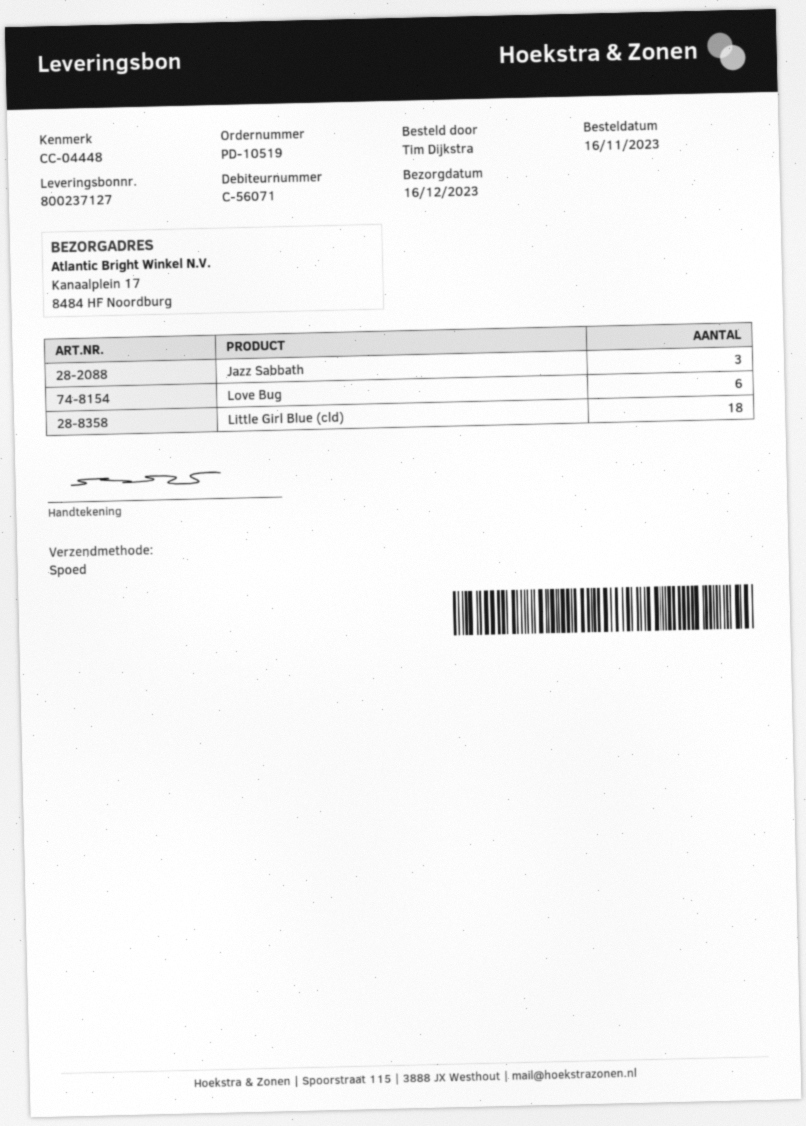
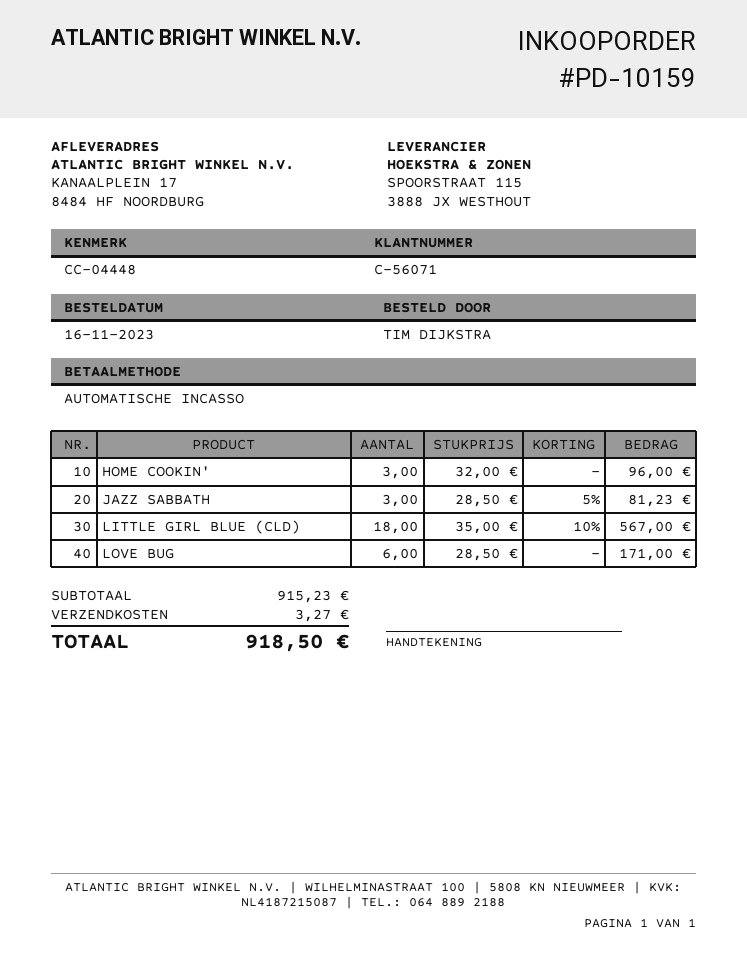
order number: PD-10519 -> PD-10159
HOME COOKIN': none -> 3

